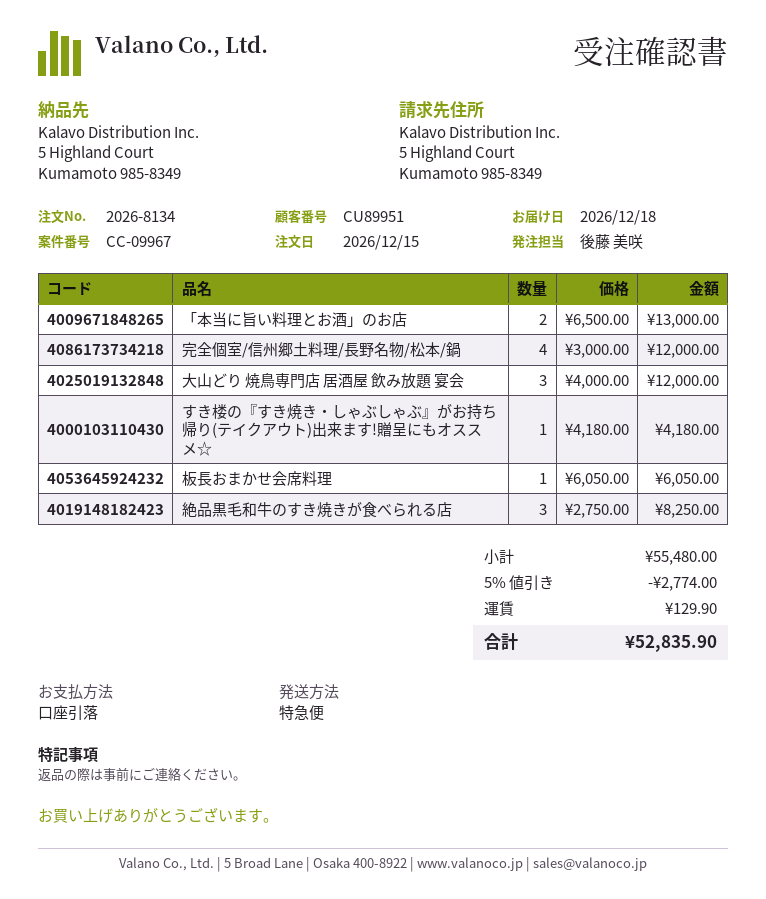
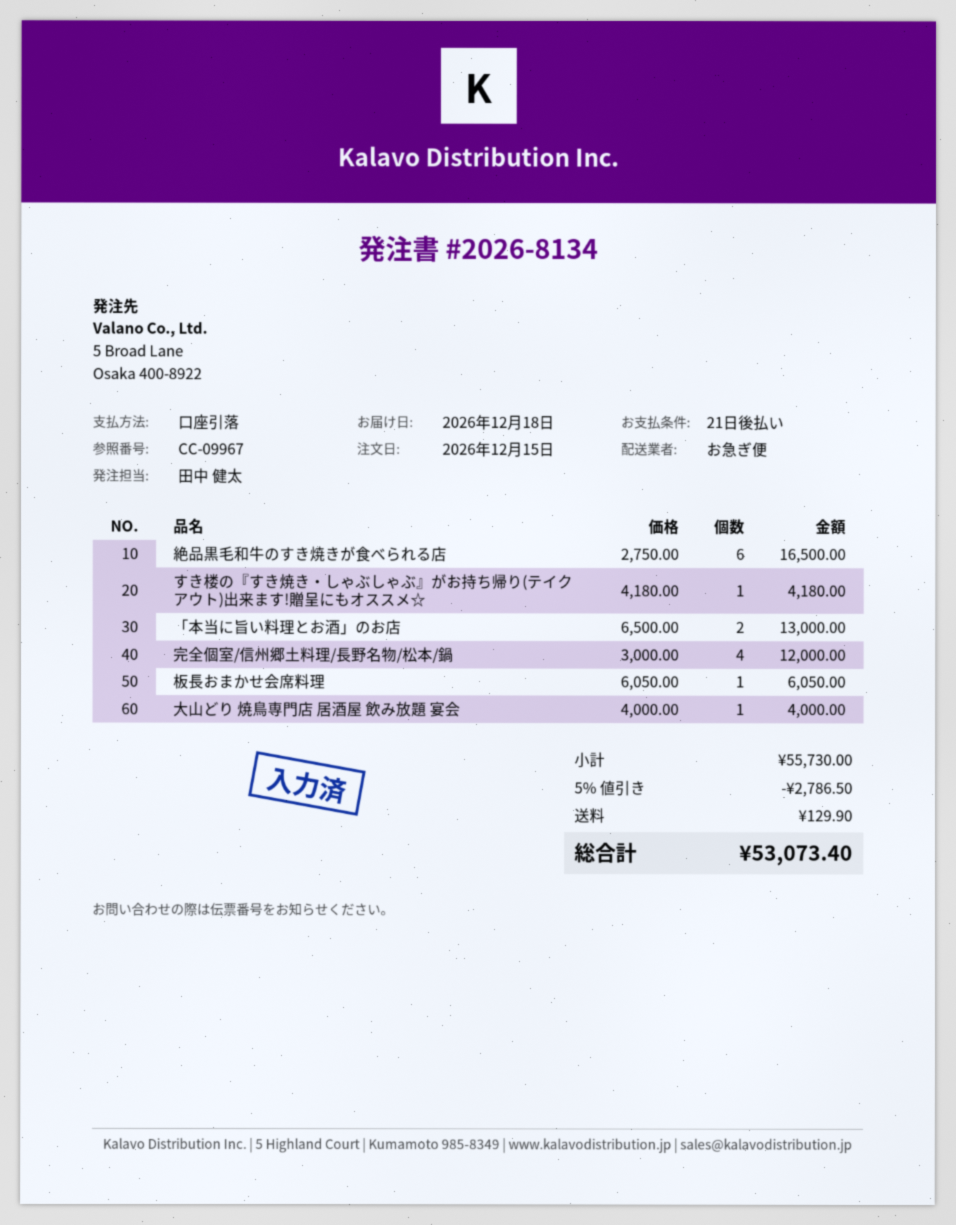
ordered by: 後藤 美咲 -> 田中 健太
大山どり 焼鳥専門店 居酒屋 飲み放題 宴会: 3 x 4000.00 = 12000.00 -> 1 x 4000.00 = 4000.00
絶品黒毛和牛のすき焼きが食べられる店: 3 x 2750.00 = 8250.00 -> 6 x 2750.00 = 16500.00
subtotal: 55480.00 -> 55730.00
discount: 5% = 2774.00 -> 5% = 2786.50
total: 52835.90 -> 53073.40

